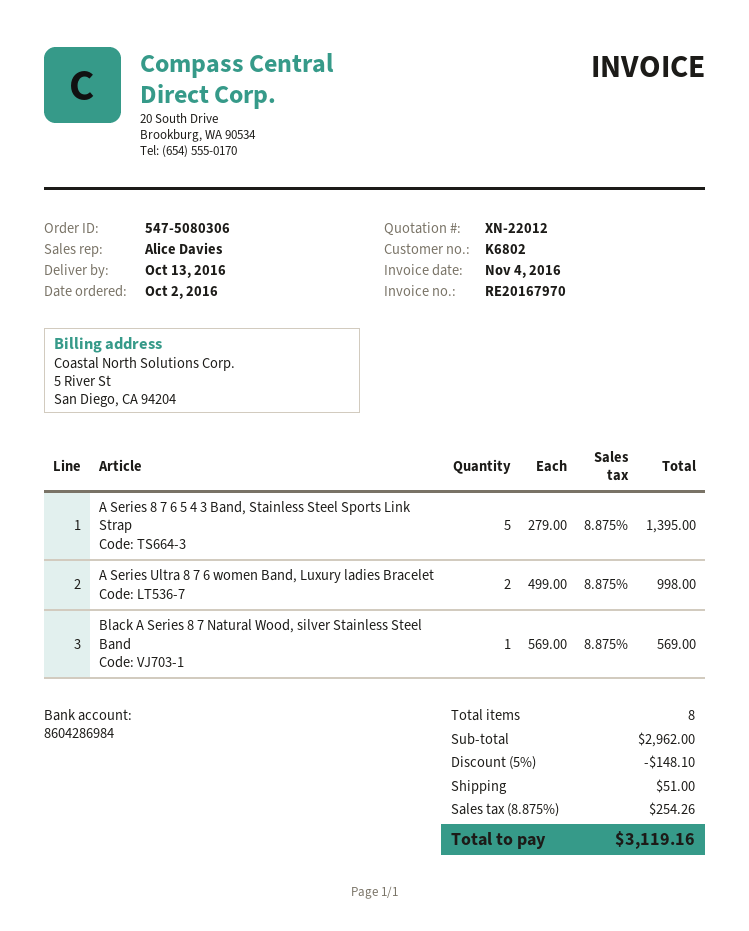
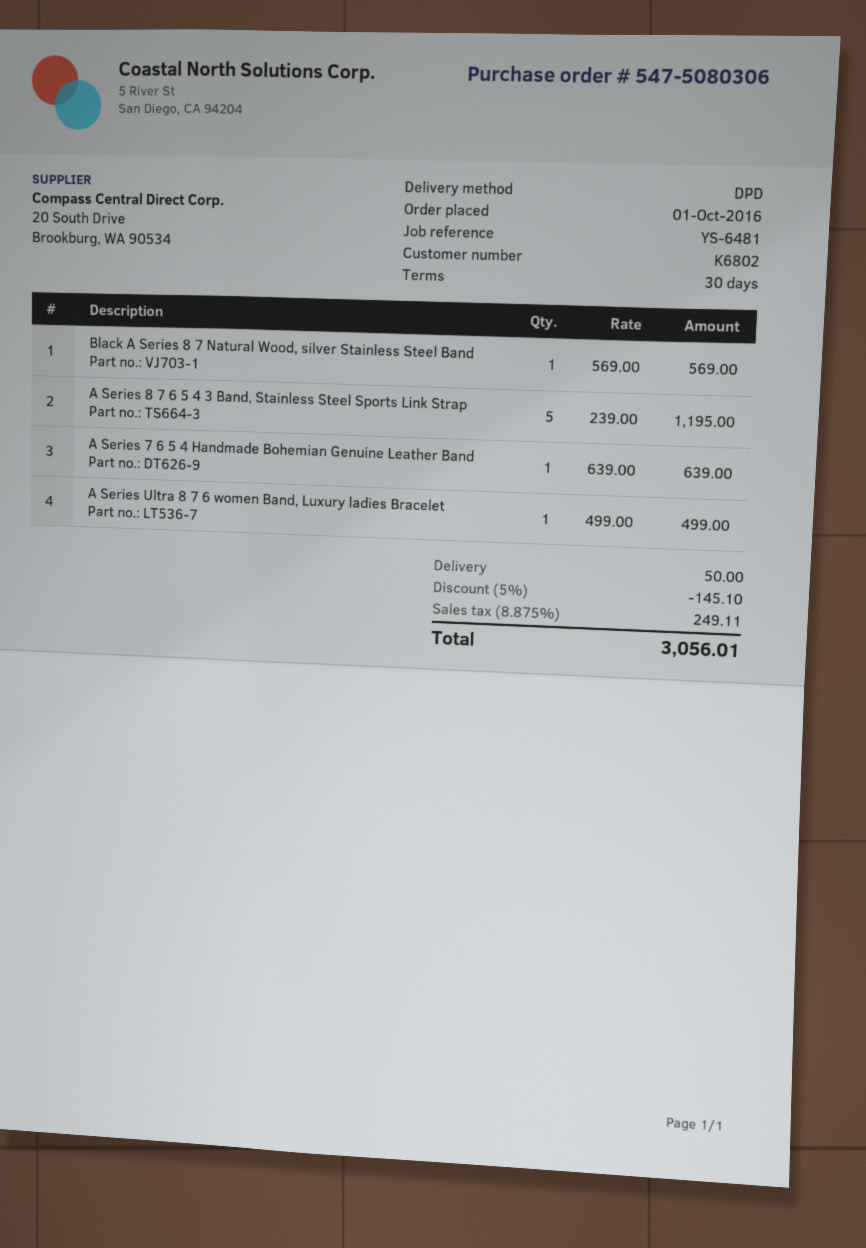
order date: 2016-10-02 -> 2016-10-01
A Series 8 7 6 5 4 3 Band, Stainless Steel Sports Link Strap: 5 x 279.00 = 1395.00 -> 5 x 239.00 = 1195.00
A Series Ultra 8 7 6 women Band, Luxury ladies Bracelet: 2 x 499.00 = 998.00 -> 1 x 499.00 = 499.00
A Series 7 6 5 4 Handmade Bohemian Genuine Leather Band: none -> 1 x 639.00 = 639.00
discount: 5% = 148.10 -> 5% = 145.10
shipping: 51.00 -> 50.00
tax: 8.875% = 254.26 -> 8.875% = 249.11
total: 3119.16 -> 3056.01

